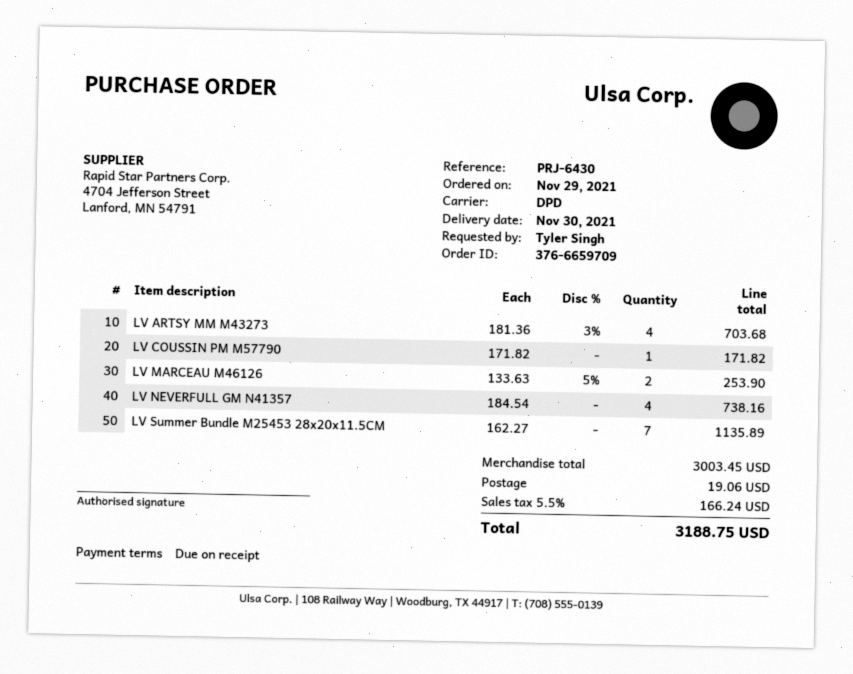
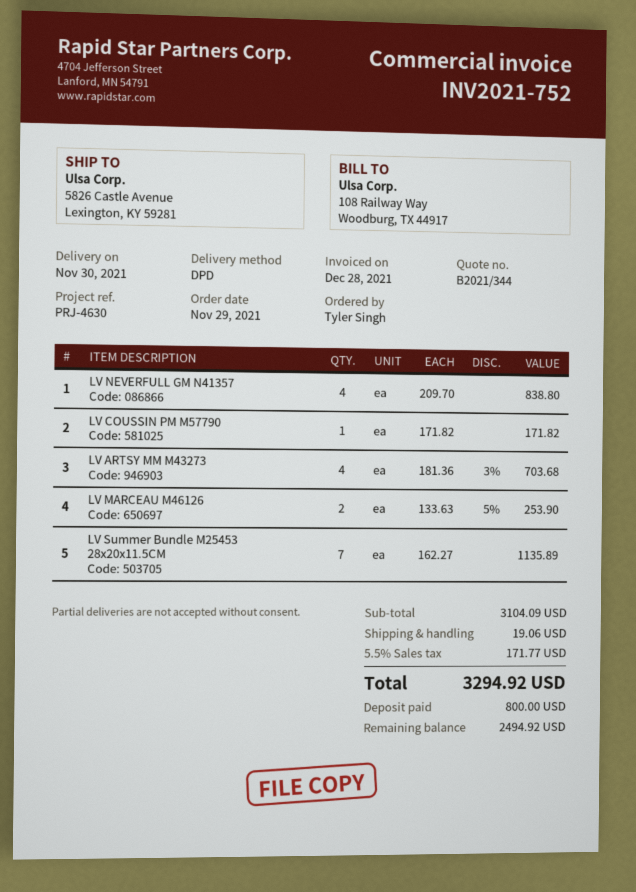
reference: PRJ-6430 -> PRJ-4630
LV NEVERFULL GM N41357: 4 x 184.54 = 738.16 -> 4 x 209.70 = 838.80
subtotal: 3003.45 -> 3104.09
tax: 5.5% = 166.24 -> 5.5% = 171.77
total: 3188.75 -> 3294.92

